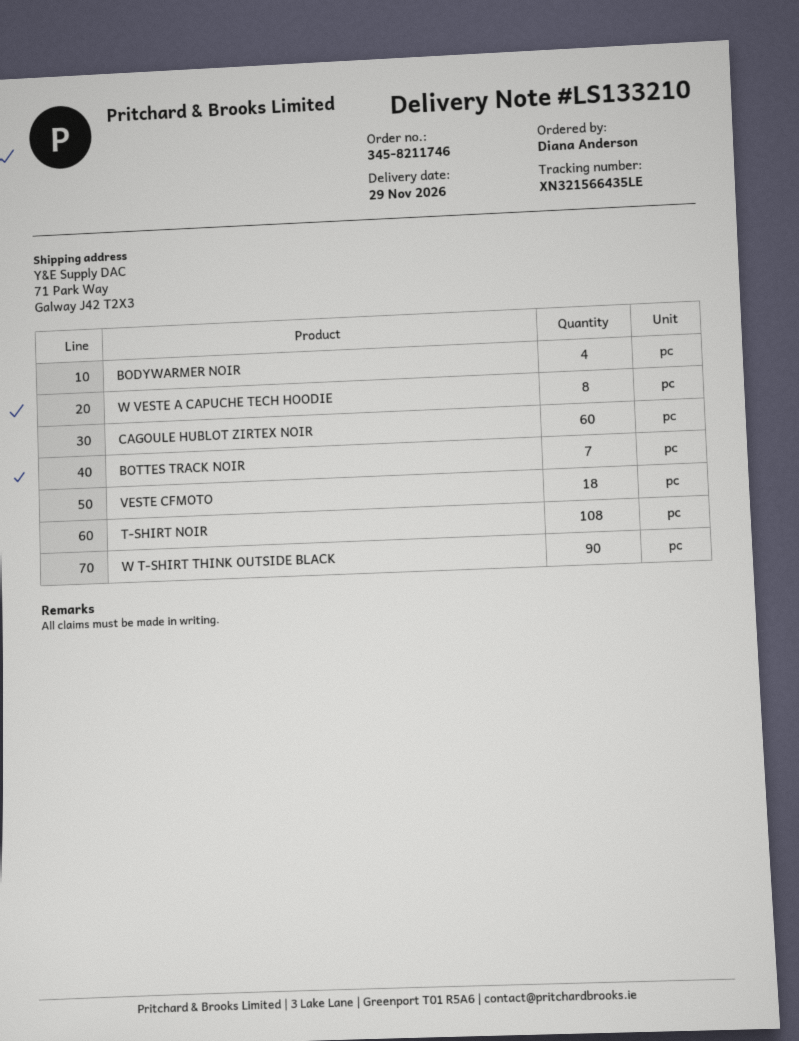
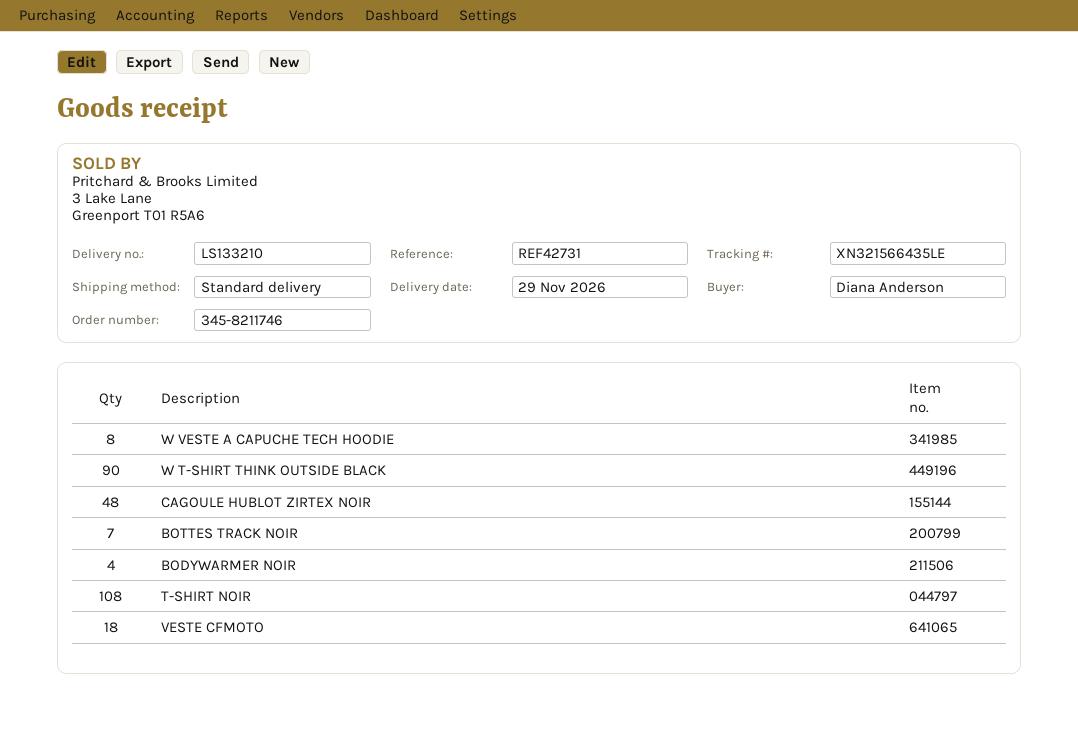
CAGOULE HUBLOT ZIRTEX NOIR: 60 -> 48

